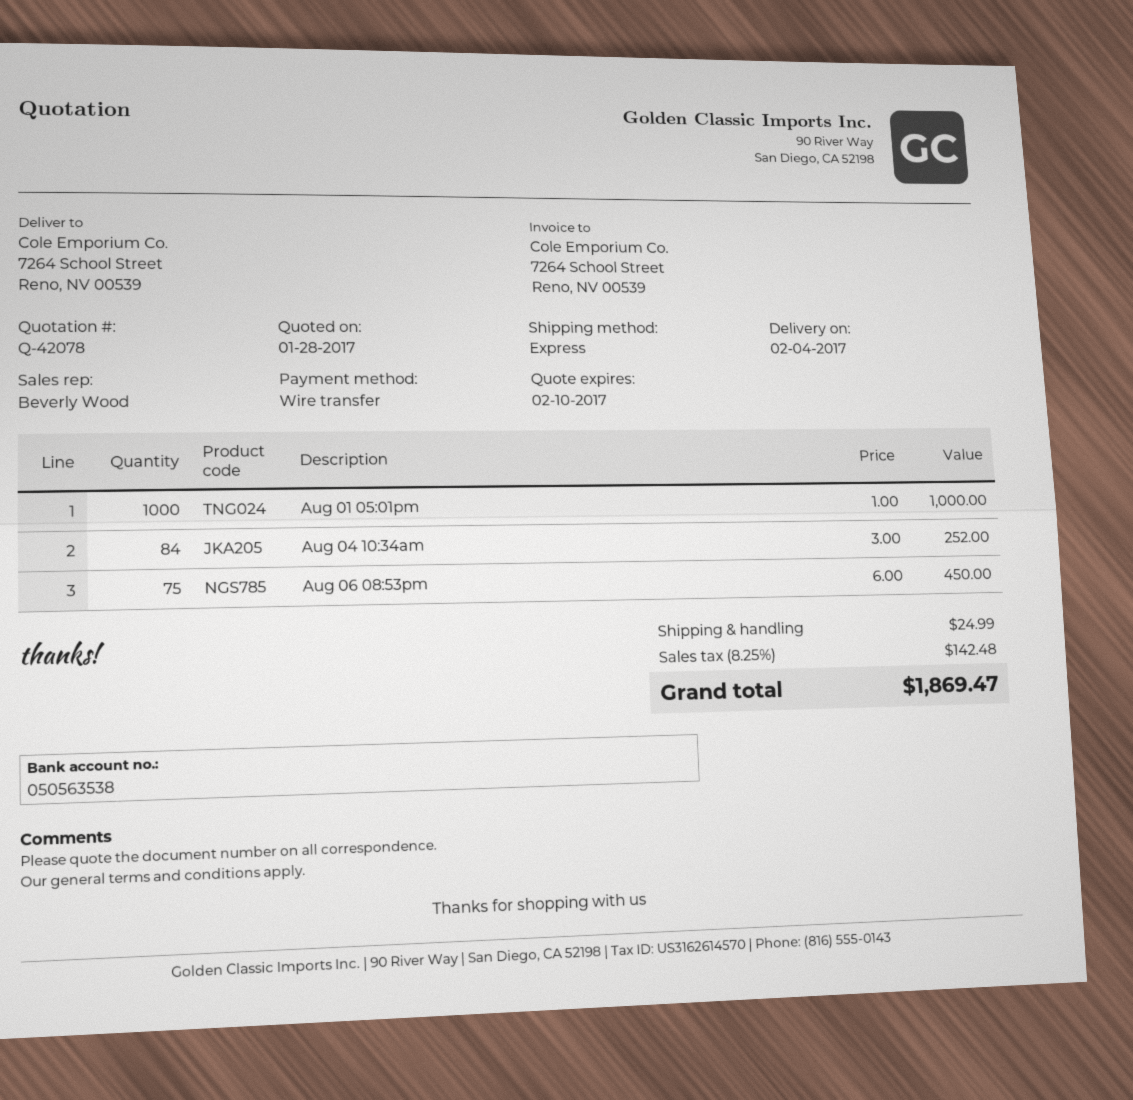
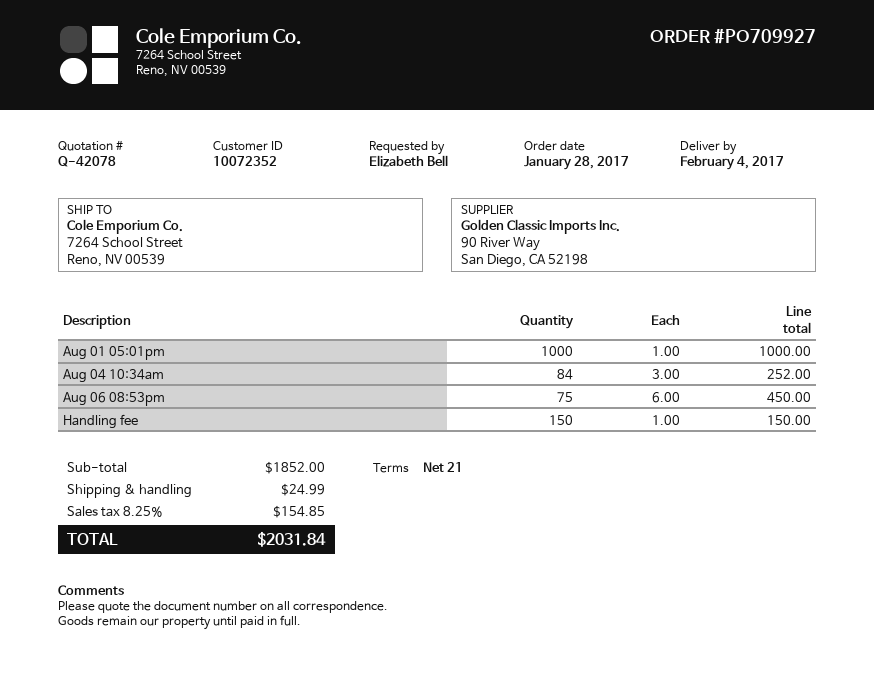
Handling fee: none -> 150 x 1.00 = 150.00
tax: 8.25% = 142.48 -> 8.25% = 154.85
total: 1869.47 -> 2031.84

